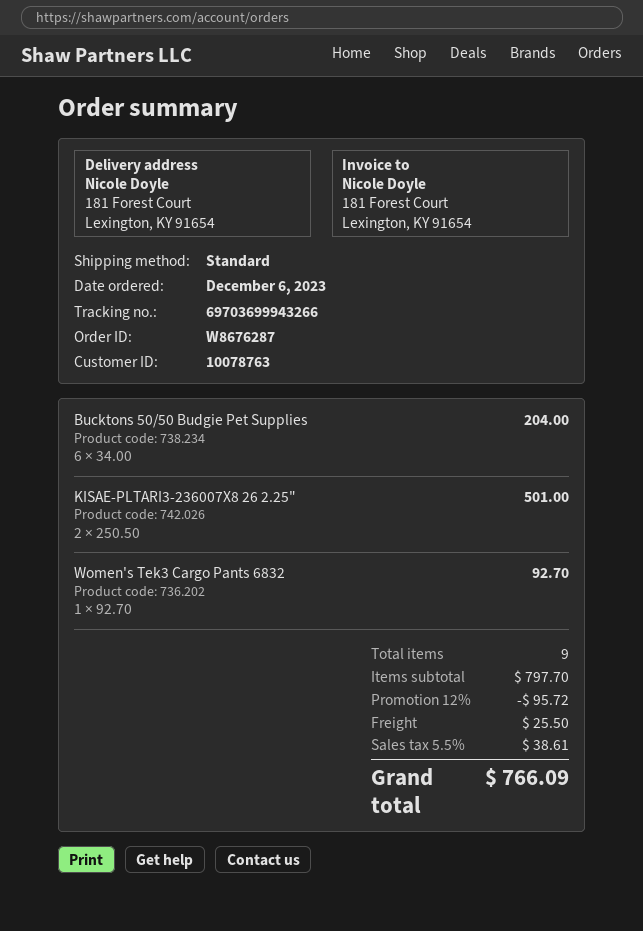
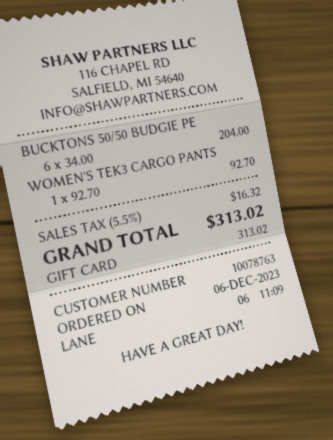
KISAE-PLTARI3-236007X8 26 2.25": 2 x 250.50 = 501.00 -> none
discount: 12% = 95.72 -> none
shipping: 25.50 -> none
tax: 5.5% = 38.61 -> 5.5% = 16.32
total: 766.09 -> 313.02

